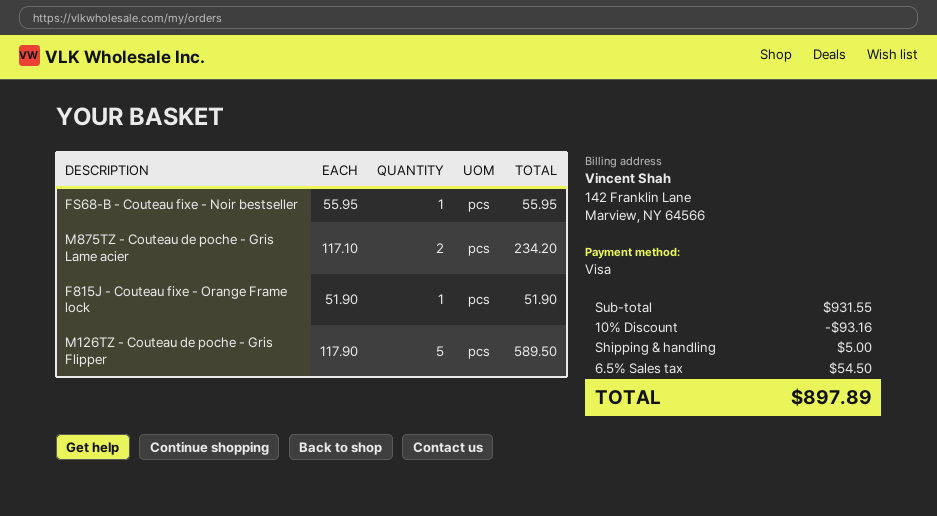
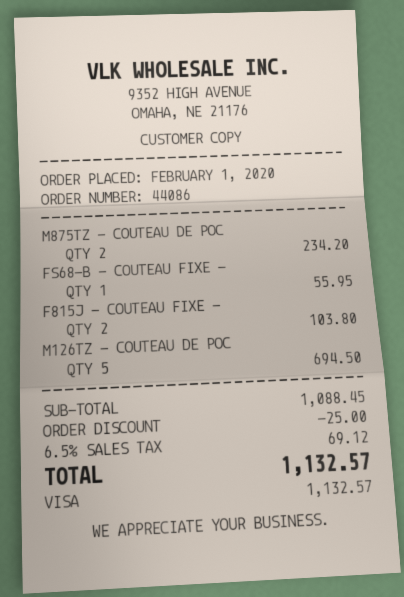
F815J - Couteau fixe - Orange Frame lock: 1 for 51.90 -> 2 for 103.80
M126TZ - Couteau de poche - Gris Flipper: 5 for 589.50 -> 5 for 694.50
subtotal: 931.55 -> 1088.45
discount: 93.16 -> 25.00
shipping: 5.00 -> none
tax: 6.5% = 54.50 -> 6.5% = 69.12
total: 897.89 -> 1132.57

